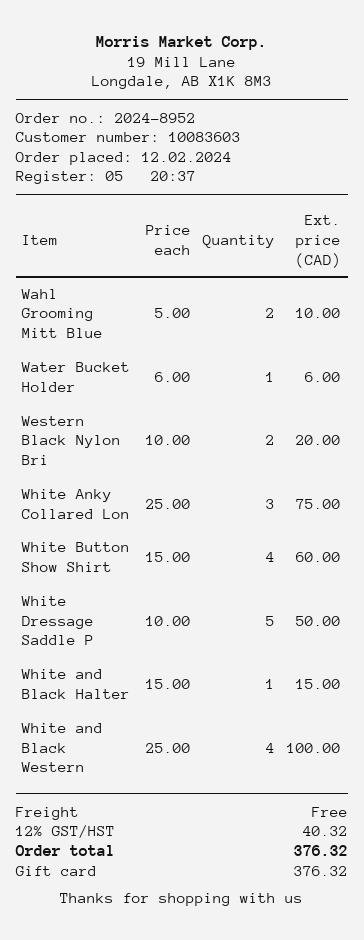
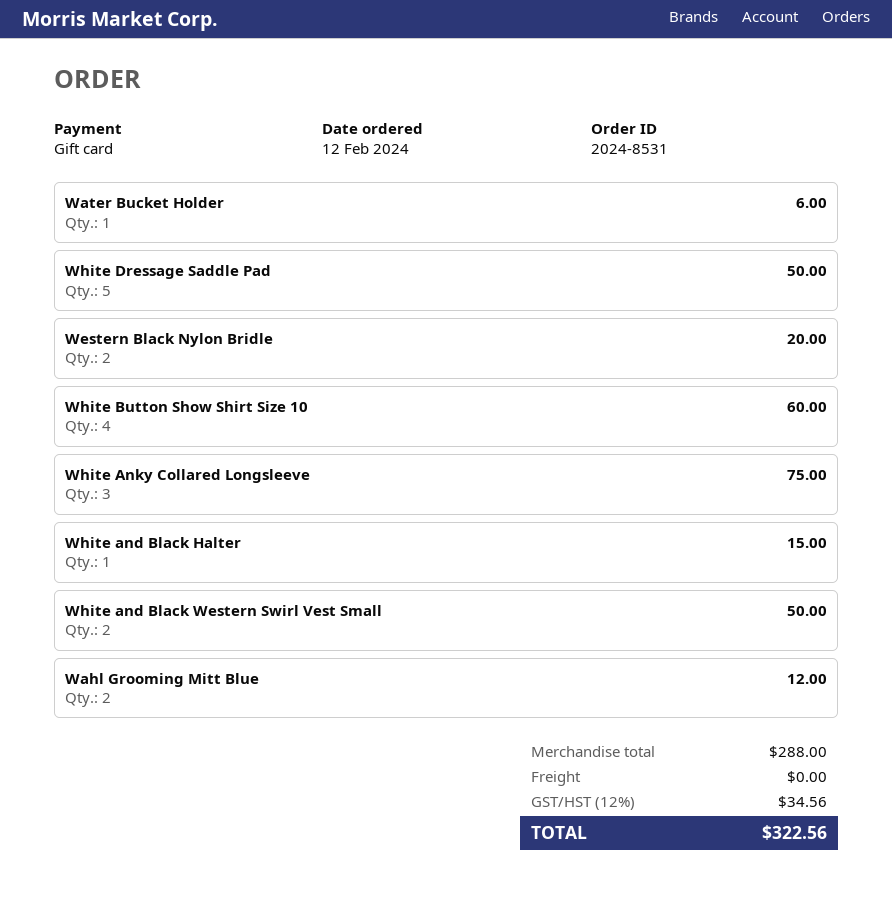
order number: 2024-8952 -> 2024-8531
Wahl Grooming Mitt Blue: 2 for 10.00 -> 2 for 12.00
White and Black Western: 4 for 100.00 -> 2 for 50.00
tax: 12% = 40.32 -> 12% = 34.56
total: 376.32 -> 322.56

